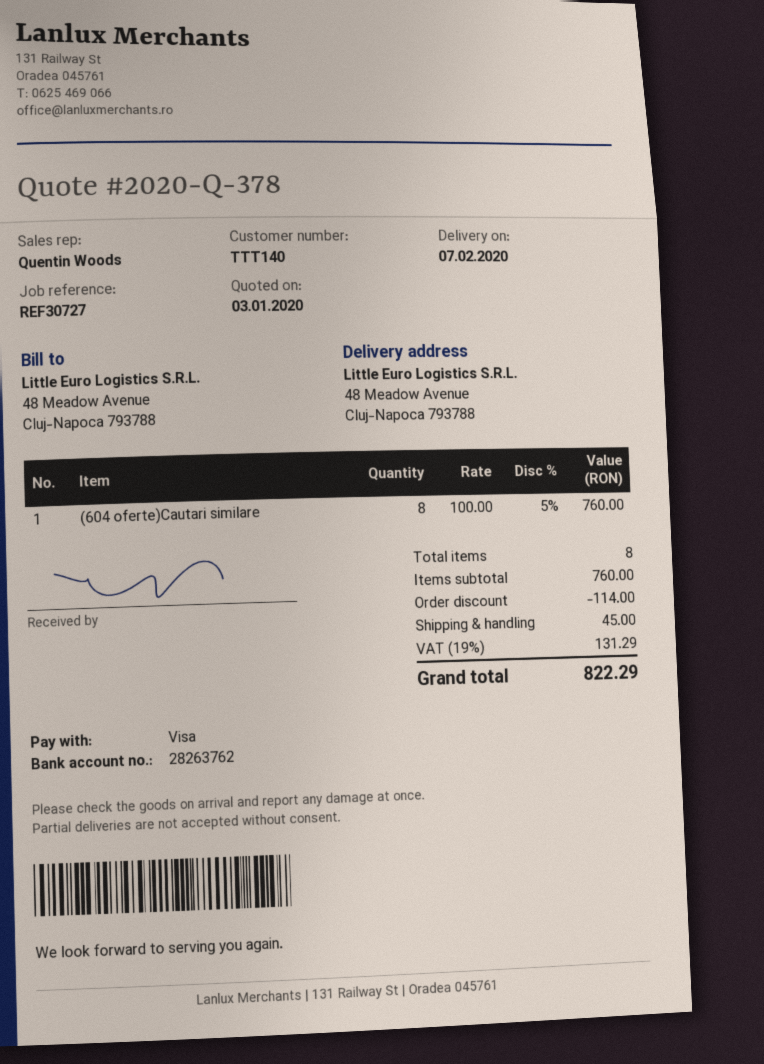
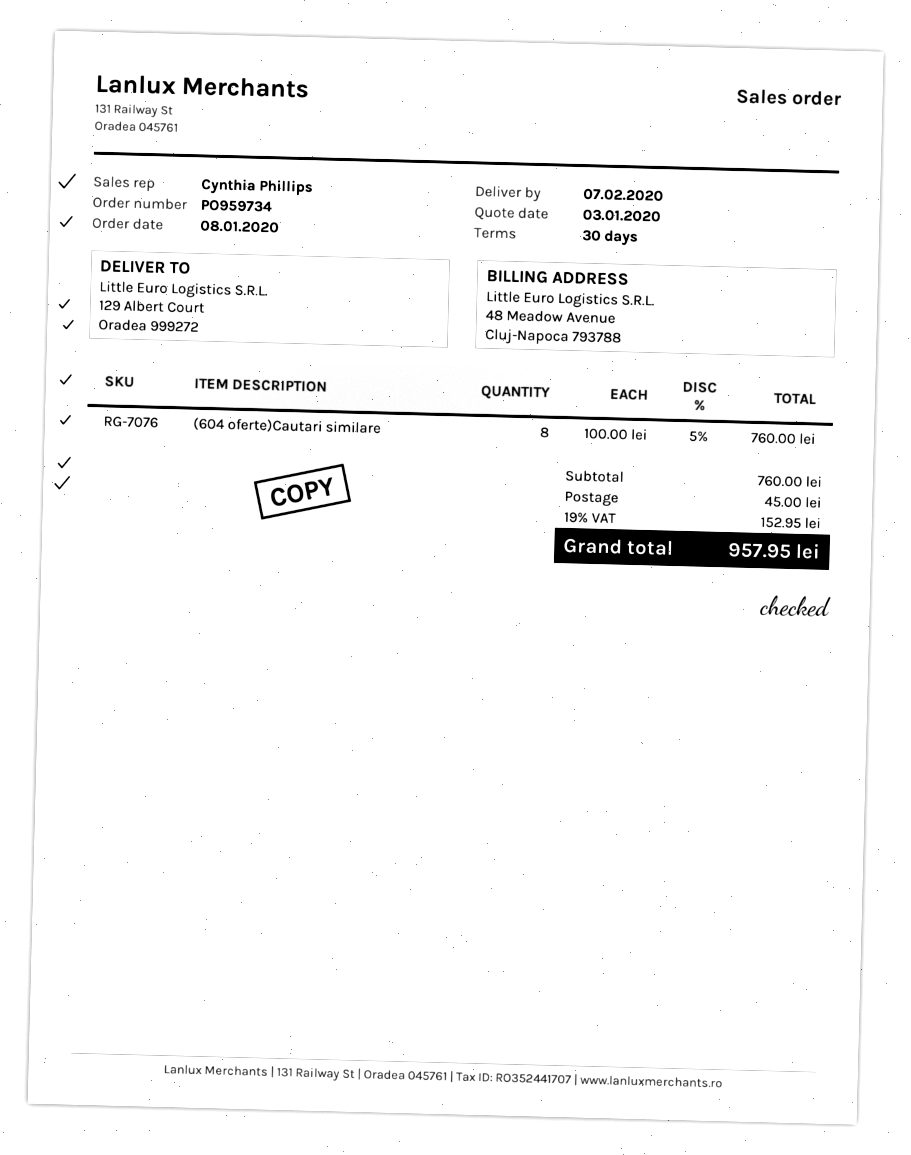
sales rep: Quentin Woods -> Cynthia Phillips
ship to: 48 Meadow Avenue, Cluj-Napoca 793788 -> 129 Albert Court, Oradea 999272
discount: 114.00 -> none
tax: 19% = 131.29 -> 19% = 152.95
total: 822.29 -> 957.95

